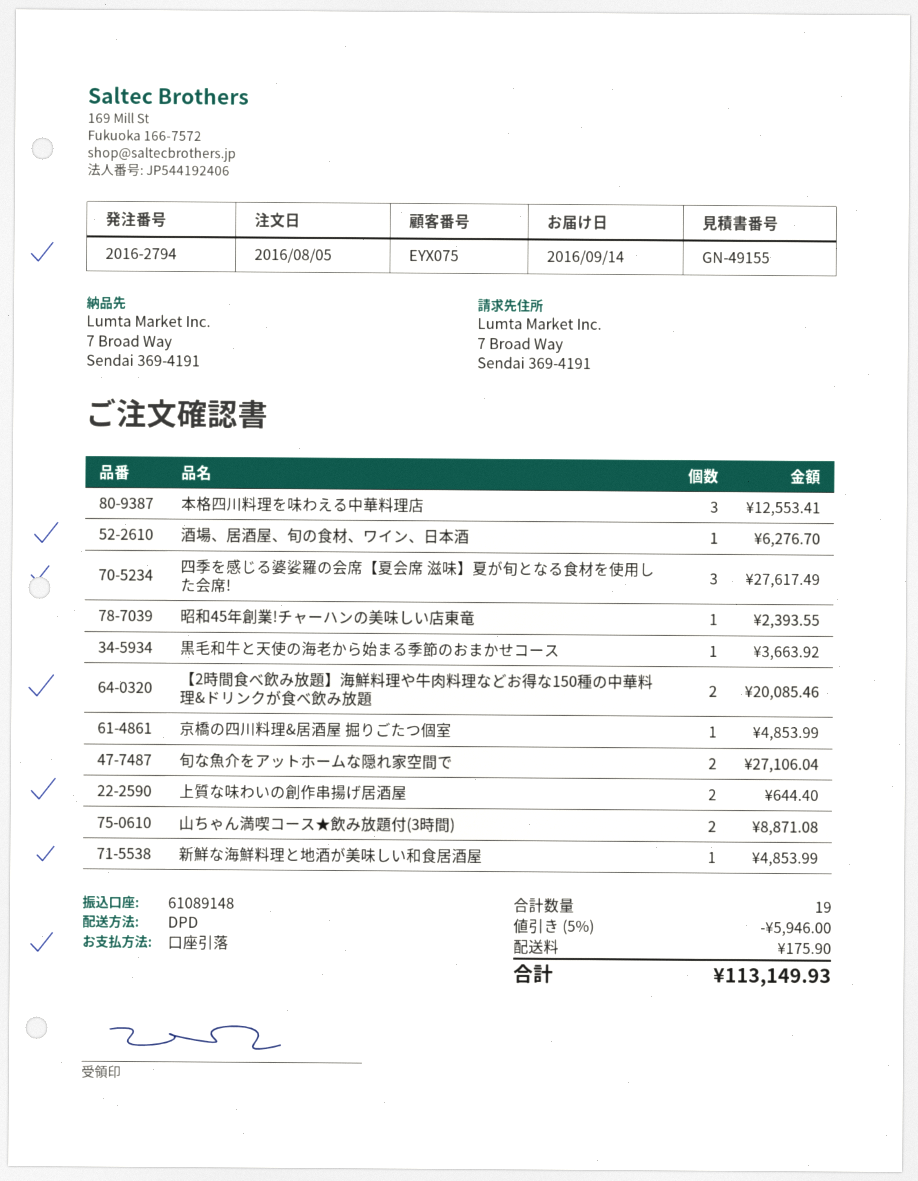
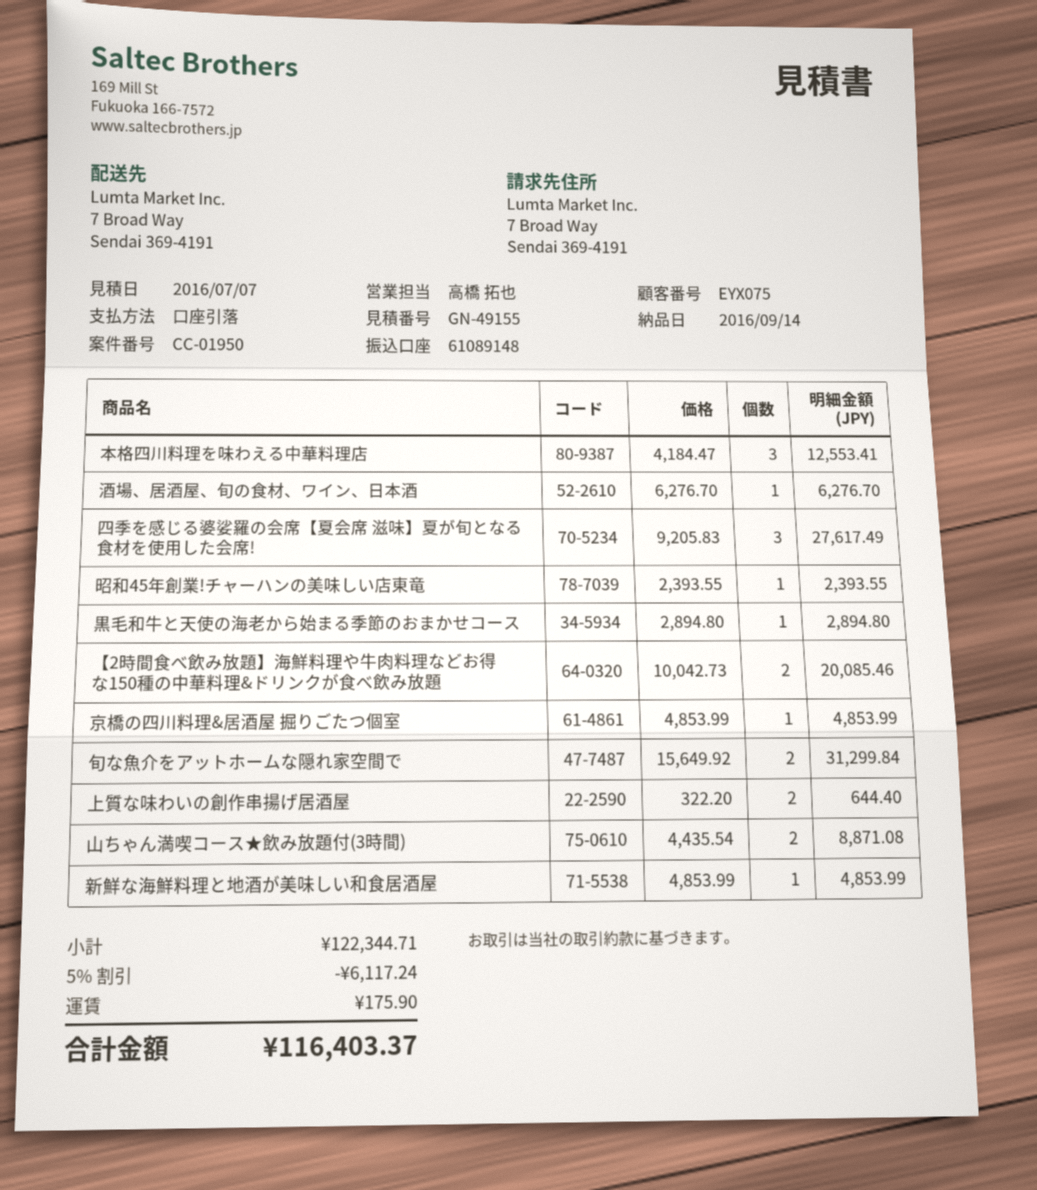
黒毛和牛と天使の海老から始まる季節のおまかせコース: 1 for 3663.92 -> 1 for 2894.80
旬な魚介をアットホームな隠れ家空間で: 2 for 27106.04 -> 2 for 31299.84
discount: 5% = 5946.00 -> 5% = 6117.24
total: 113149.93 -> 116403.37

